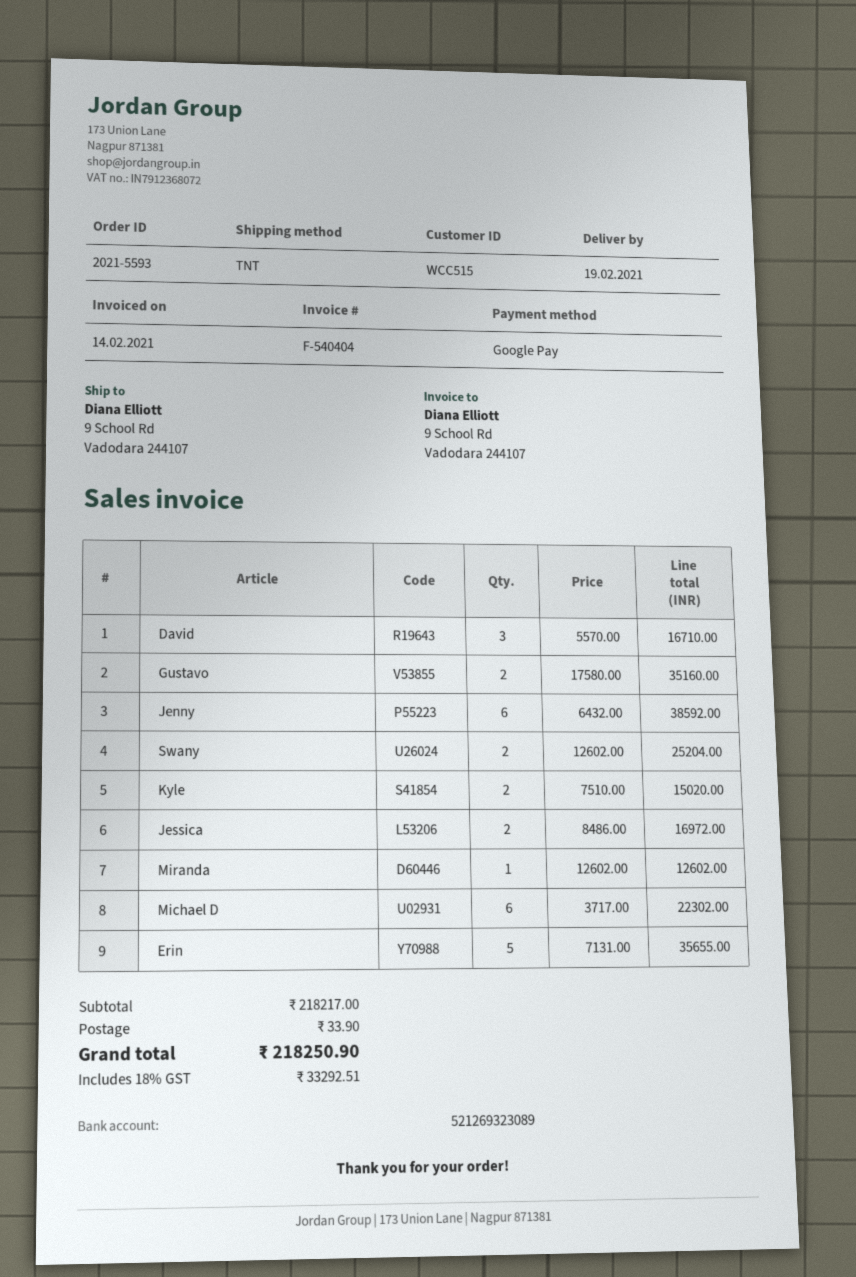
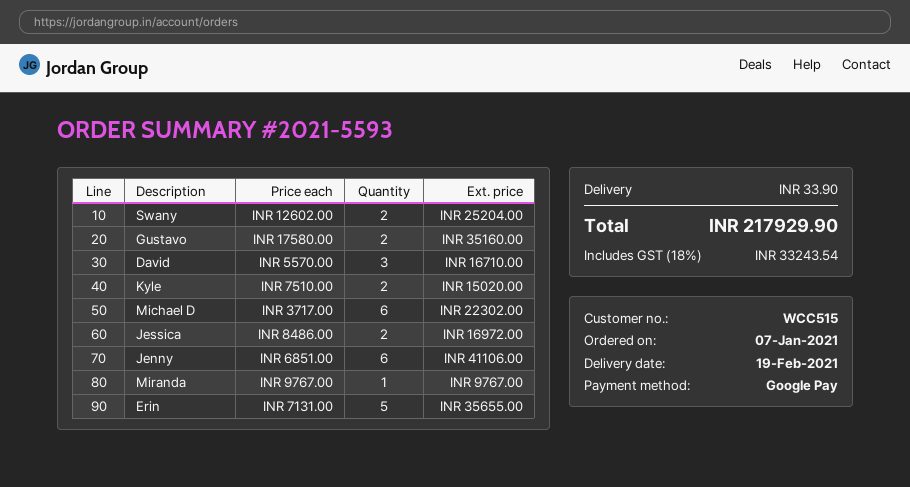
Jenny: 6 x 6432.00 = 38592.00 -> 6 x 6851.00 = 41106.00
Miranda: 1 x 12602.00 = 12602.00 -> 1 x 9767.00 = 9767.00
tax: 18% = 33292.51 -> 18% = 33243.54
total: 218250.90 -> 217929.90

